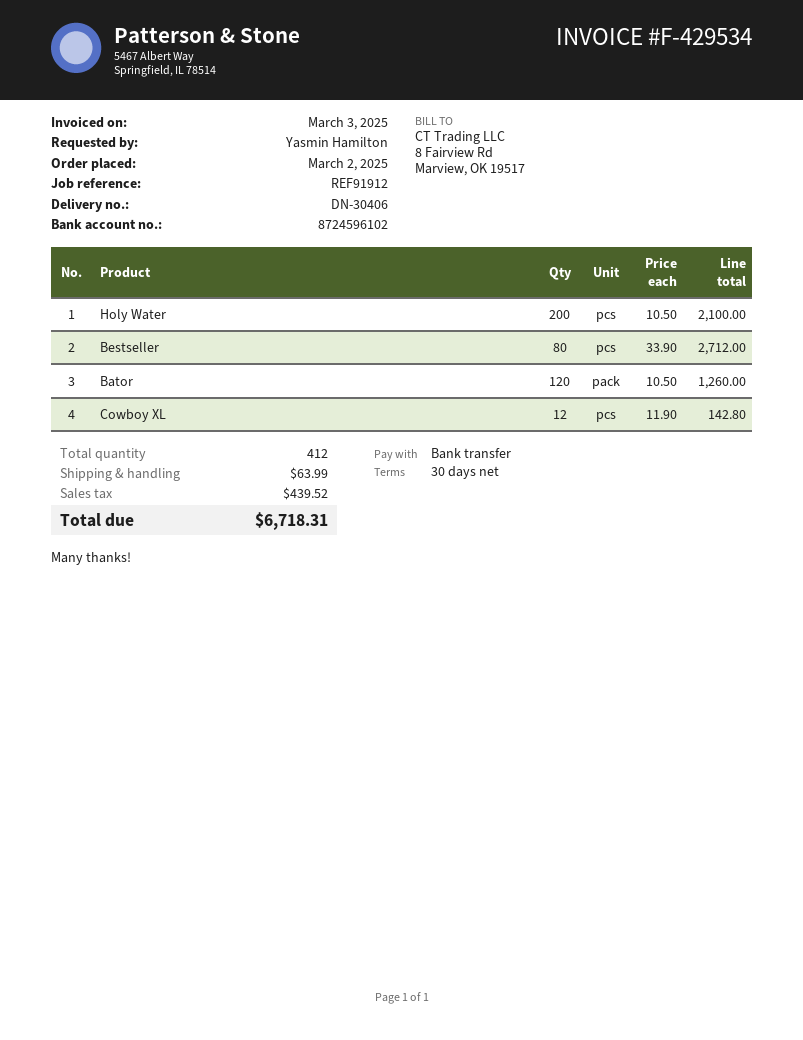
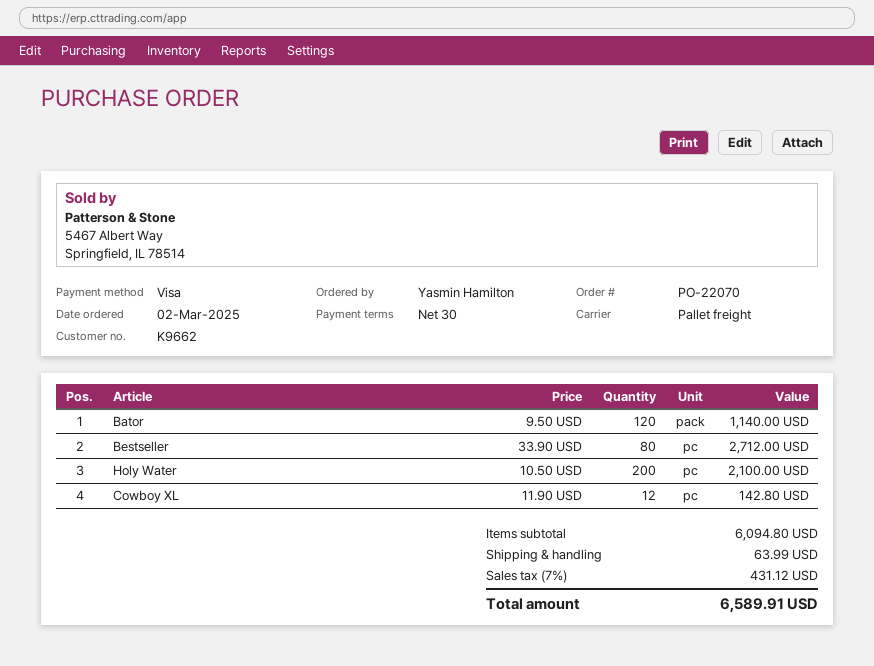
payment method: bank transfer -> Visa
Bator: 120 x 10.50 = 1260.00 -> 120 x 9.50 = 1140.00
tax: 439.52 -> 431.12
total: 6718.31 -> 6589.91

